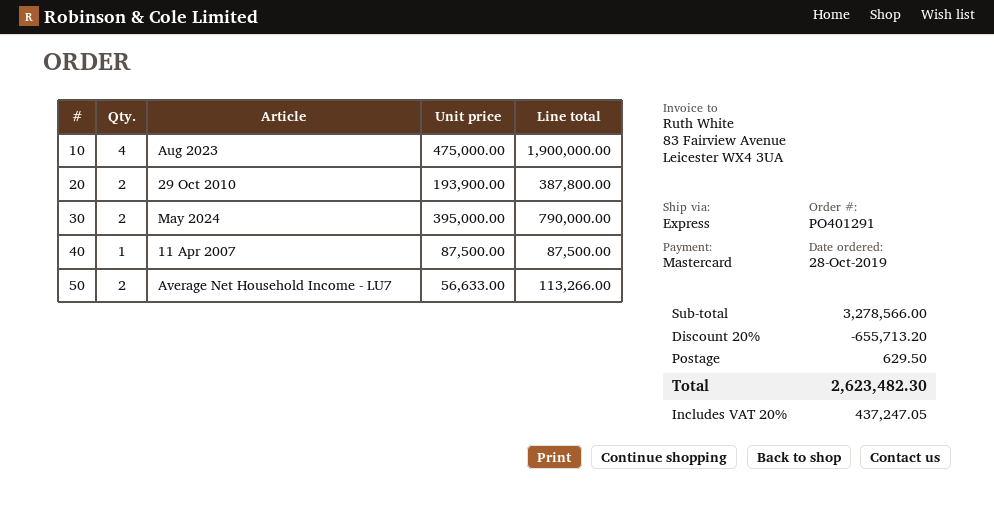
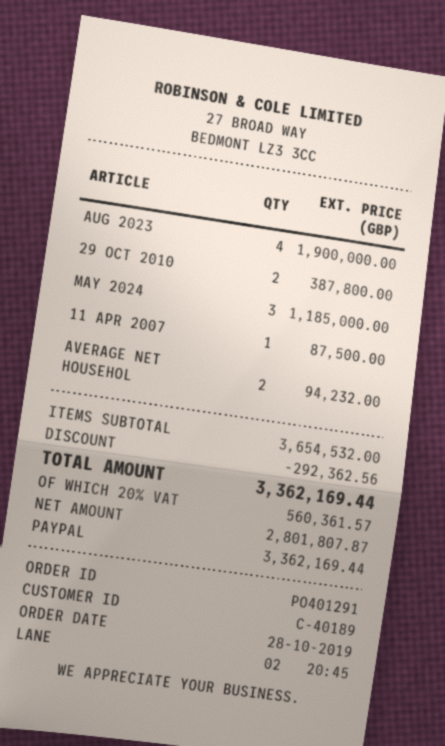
payment method: Mastercard -> PayPal
May 2024: 2 for 790000.00 -> 3 for 1185000.00
Average Net Household Income - LU7: 2 for 113266.00 -> 2 for 94232.00
subtotal: 3278566.00 -> 3654532.00
discount: 655713.20 -> 292362.56
shipping: 629.50 -> none
tax: 20% = 437247.05 -> 20% = 560361.57
total: 2623482.30 -> 3362169.44

